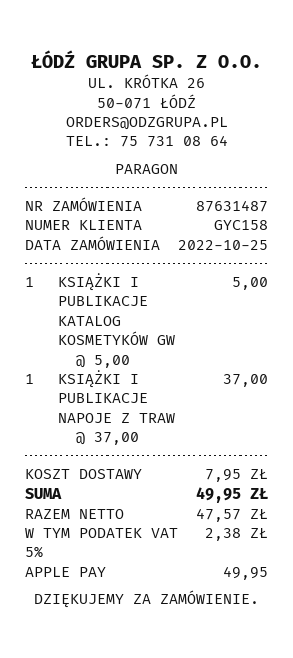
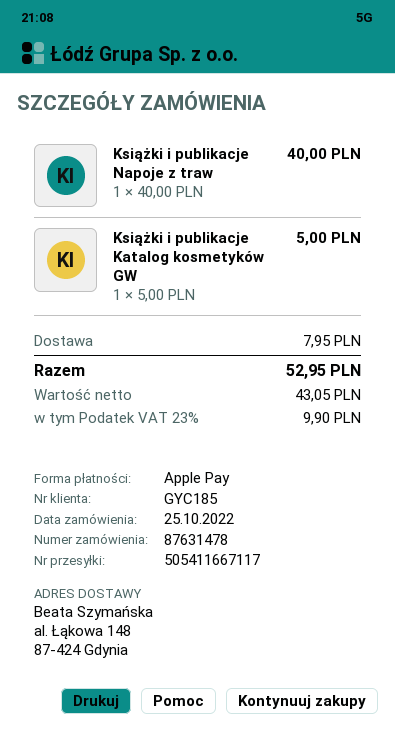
order number: 87631487 -> 87631478
customer number: GYC158 -> GYC185
KSIĄŻKI I PUBLIKACJE NAPOJE Z TRAW: 1 x 37.00 = 37.00 -> 1 x 40.00 = 40.00
net: 47.57 -> 43.05
tax: 5% = 2.38 -> 23% = 9.90
total: 49.95 -> 52.95

